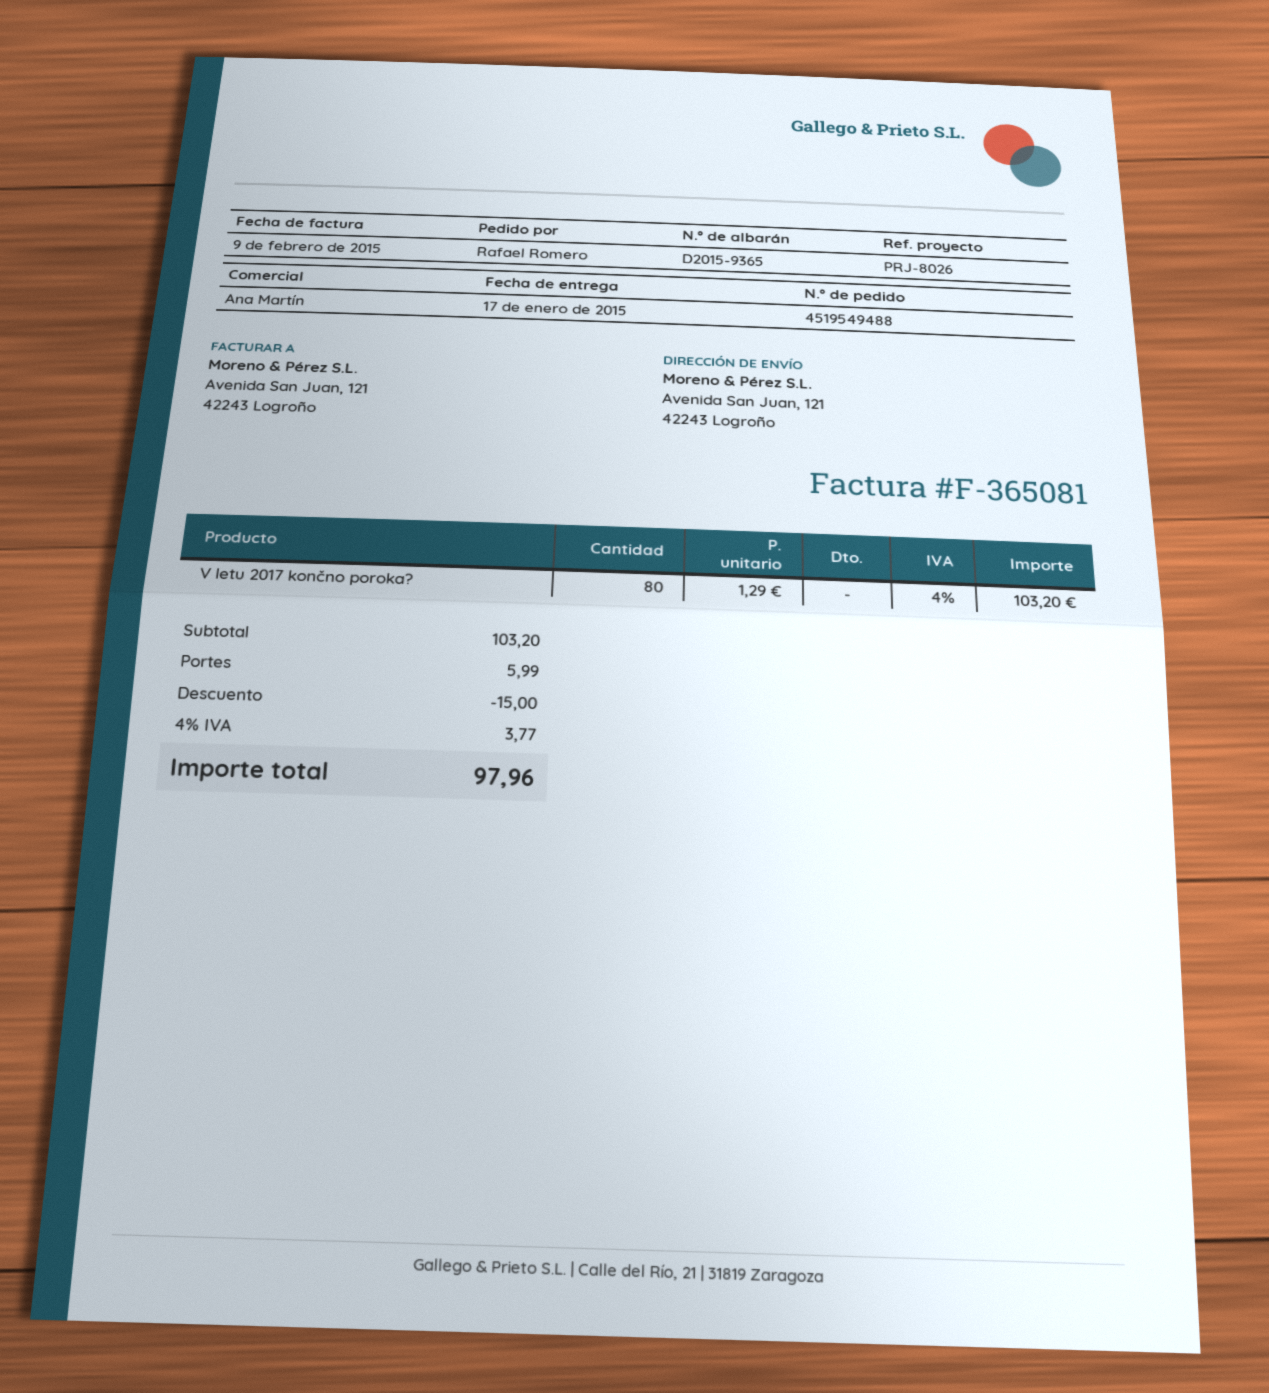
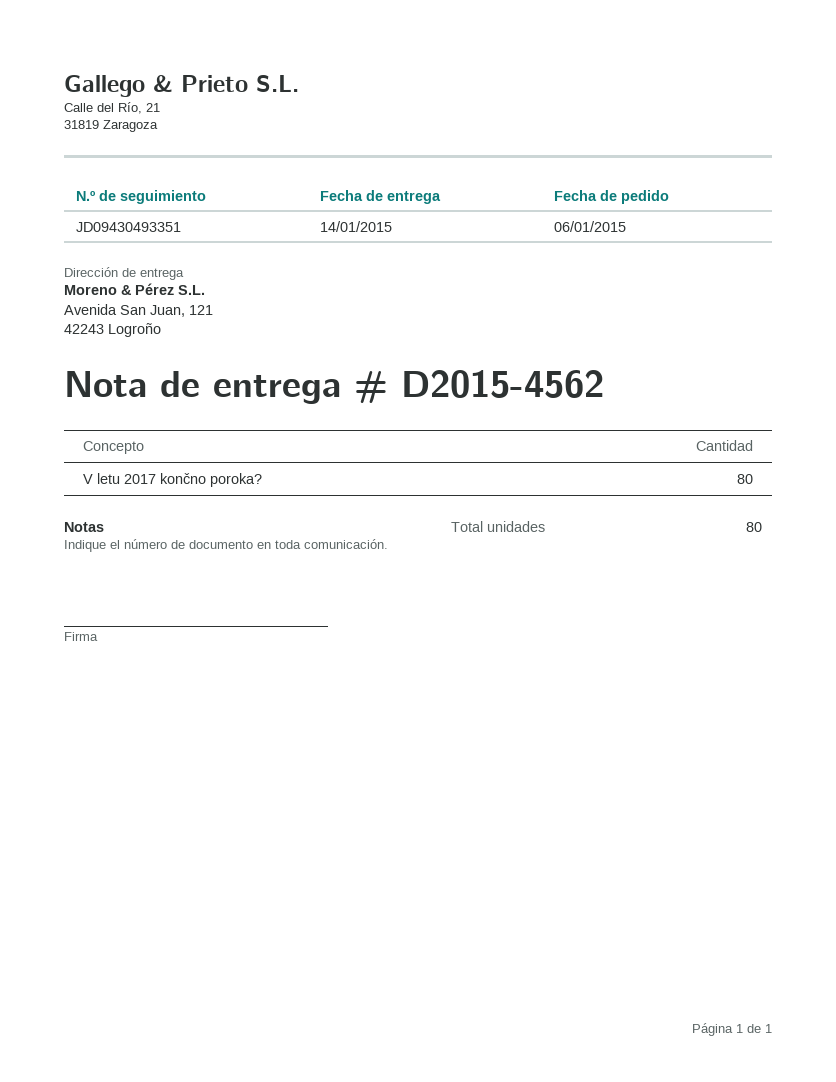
delivery note number: D2015-9365 -> D2015-4562
delivery date: 2015-01-17 -> 2015-01-14

